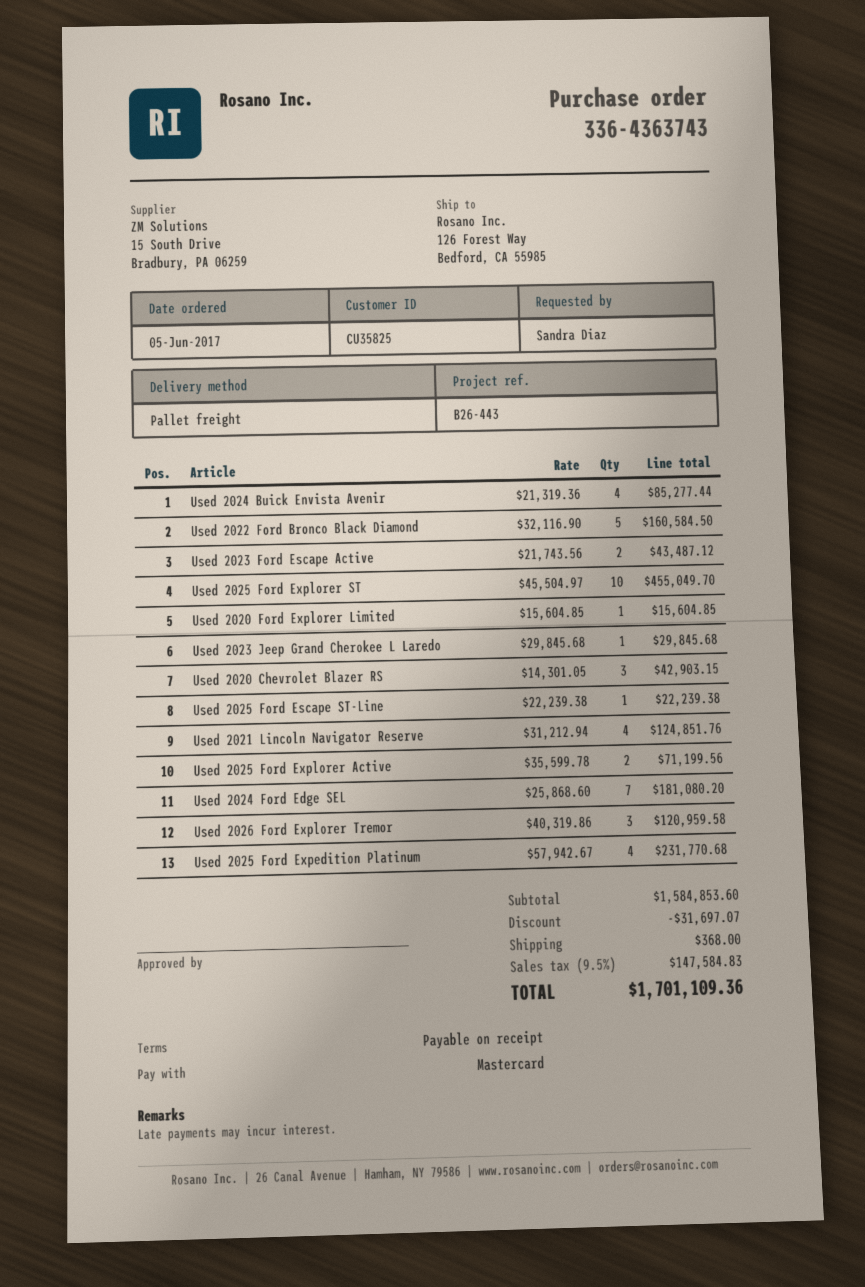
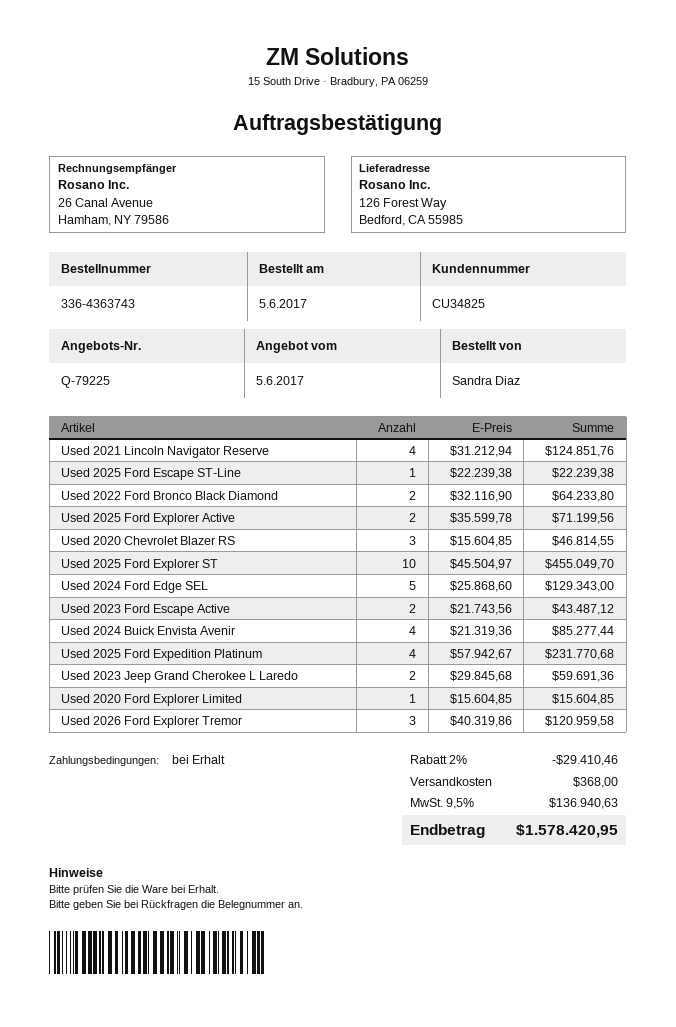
customer number: CU35825 -> CU34825
Used 2022 Ford Bronco Black Diamond: 5 x 32116.90 = 160584.50 -> 2 x 32116.90 = 64233.80
Used 2023 Jeep Grand Cherokee L Laredo: 1 x 29845.68 = 29845.68 -> 2 x 29845.68 = 59691.36
Used 2020 Chevrolet Blazer RS: 3 x 14301.05 = 42903.15 -> 3 x 15604.85 = 46814.55
Used 2024 Ford Edge SEL: 7 x 25868.60 = 181080.20 -> 5 x 25868.60 = 129343.00
discount: 31697.07 -> 29410.46
tax: 9.5% = 147584.83 -> 9.5% = 136940.63
total: 1701109.36 -> 1578420.95

